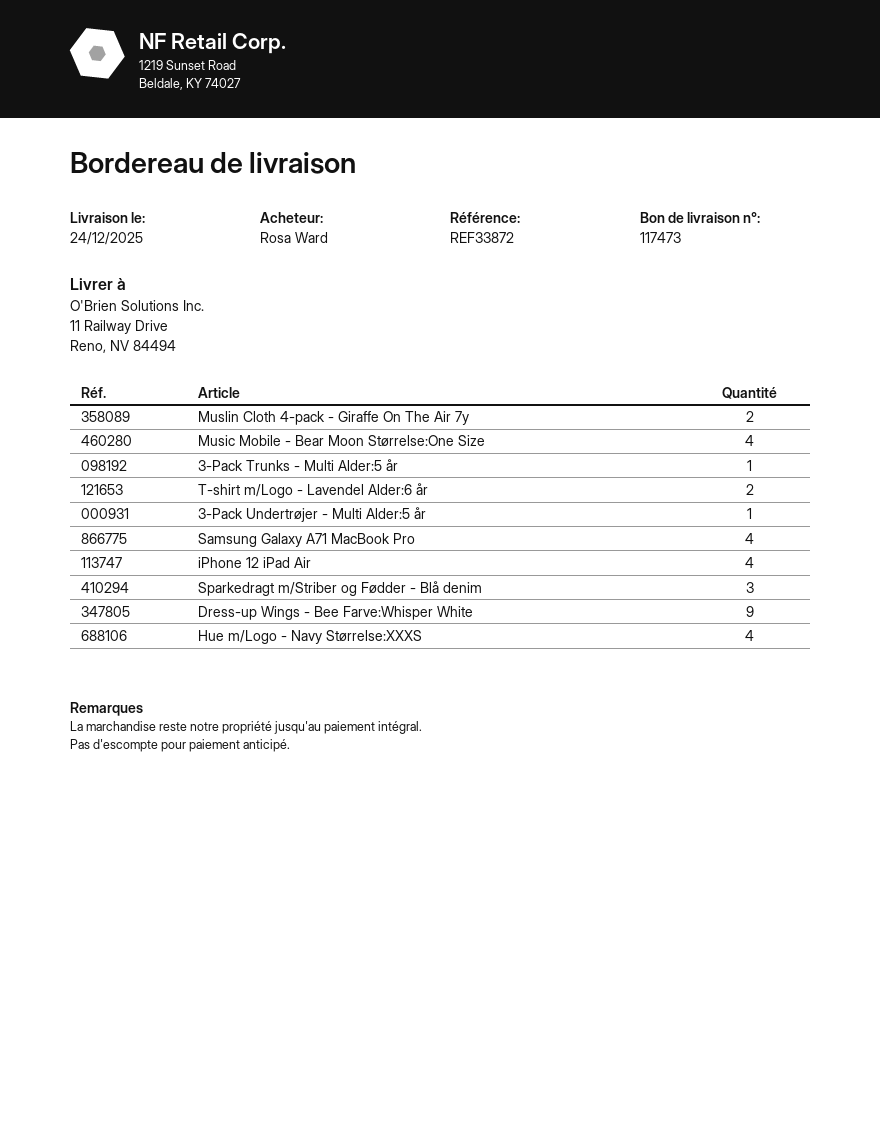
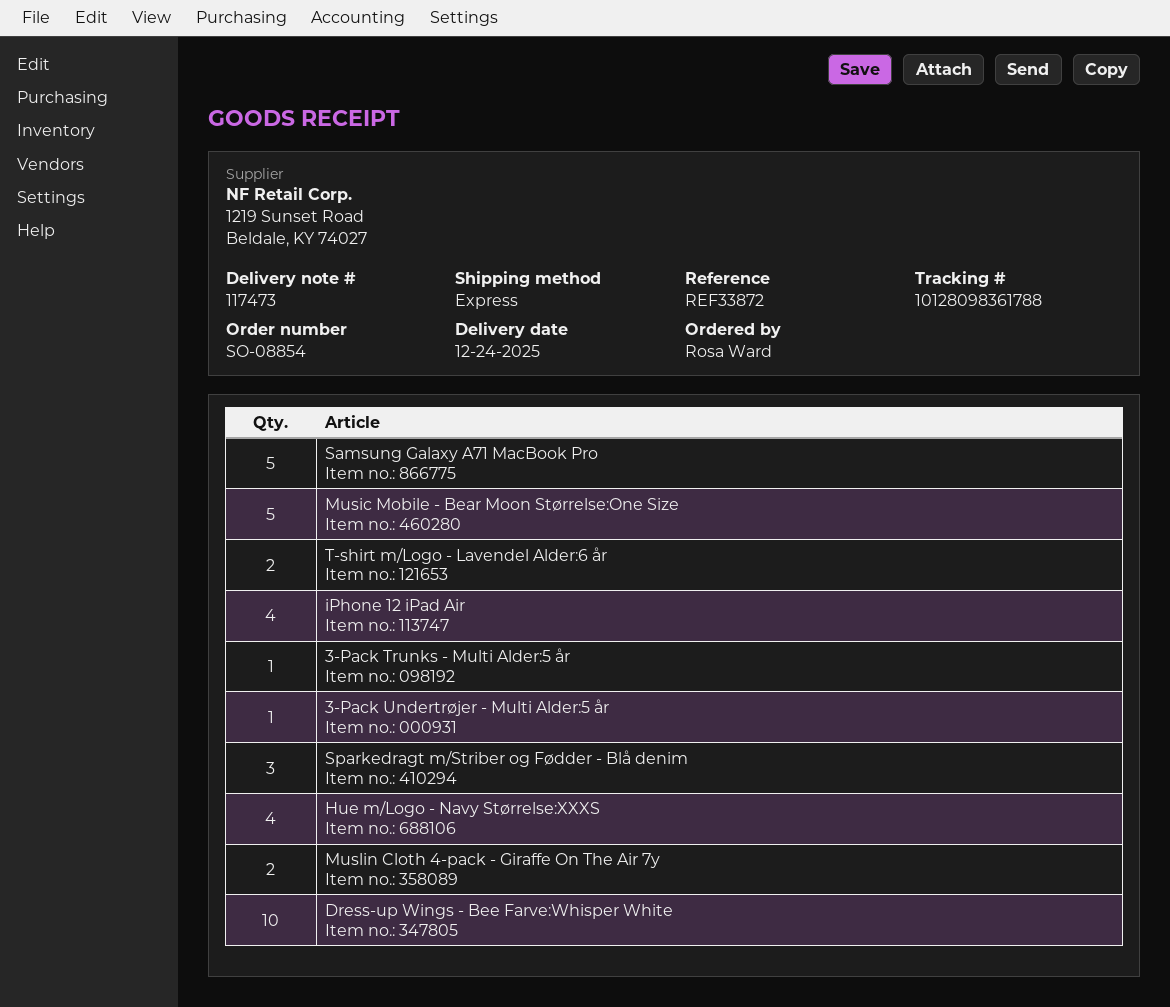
Music Mobile - Bear Moon Størrelse:One Size: 4 -> 5
Samsung Galaxy A71 MacBook Pro: 4 -> 5
Dress-up Wings - Bee Farve:Whisper White: 9 -> 10

